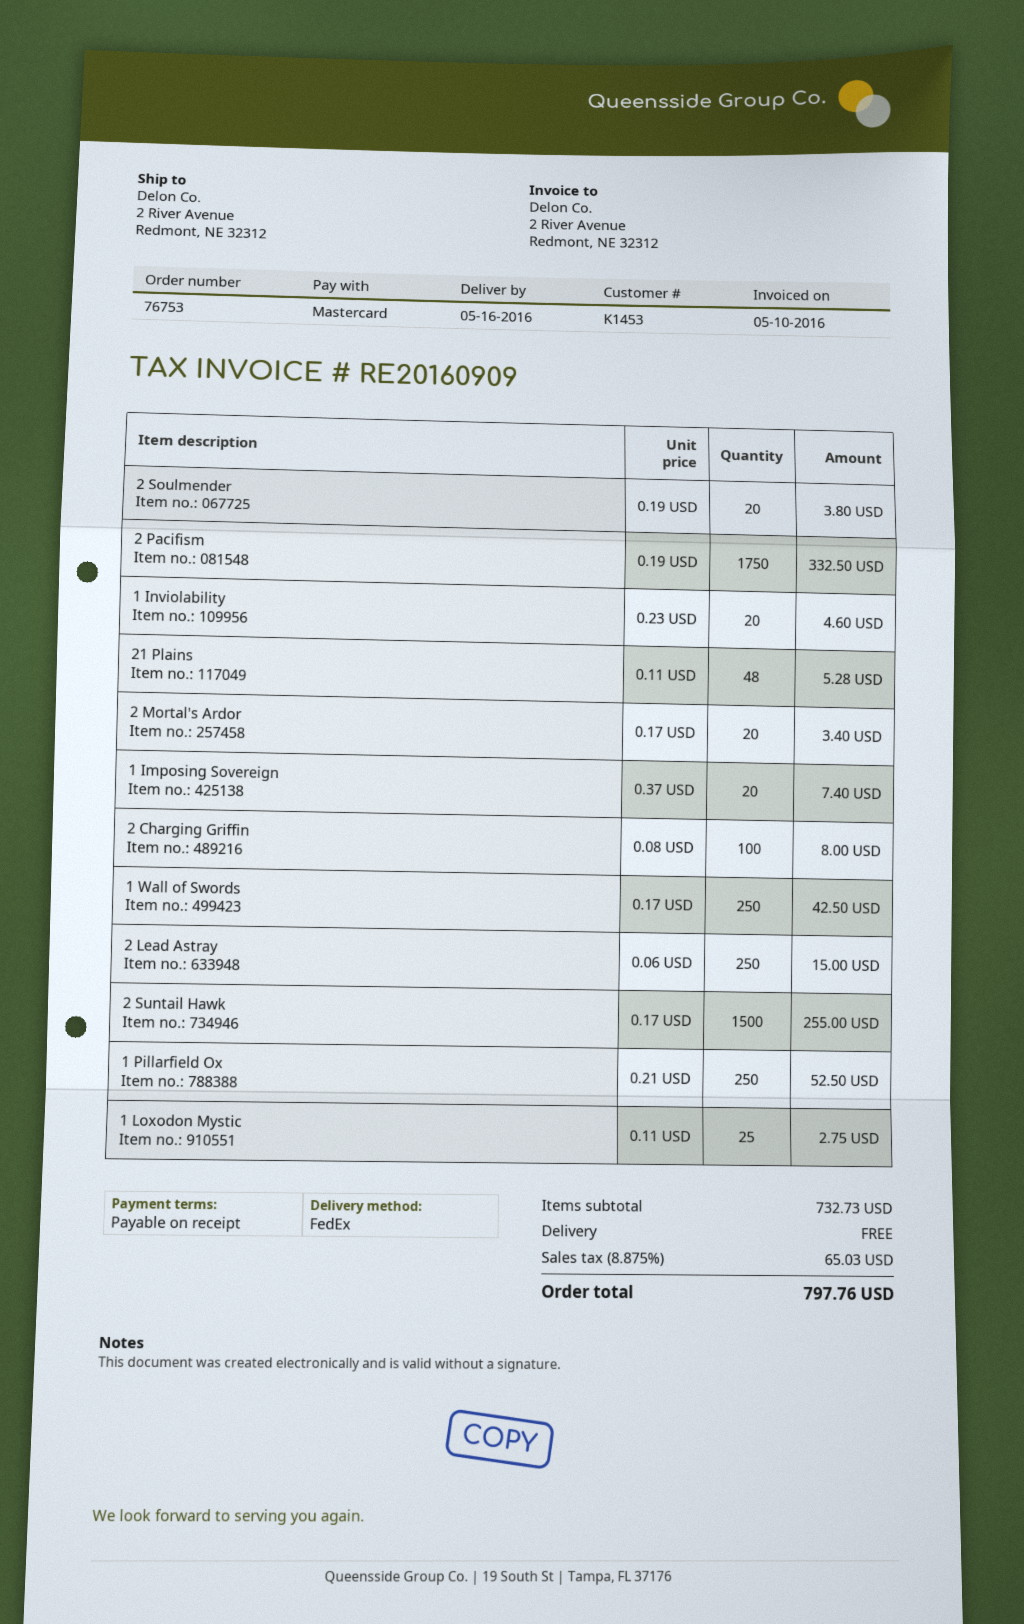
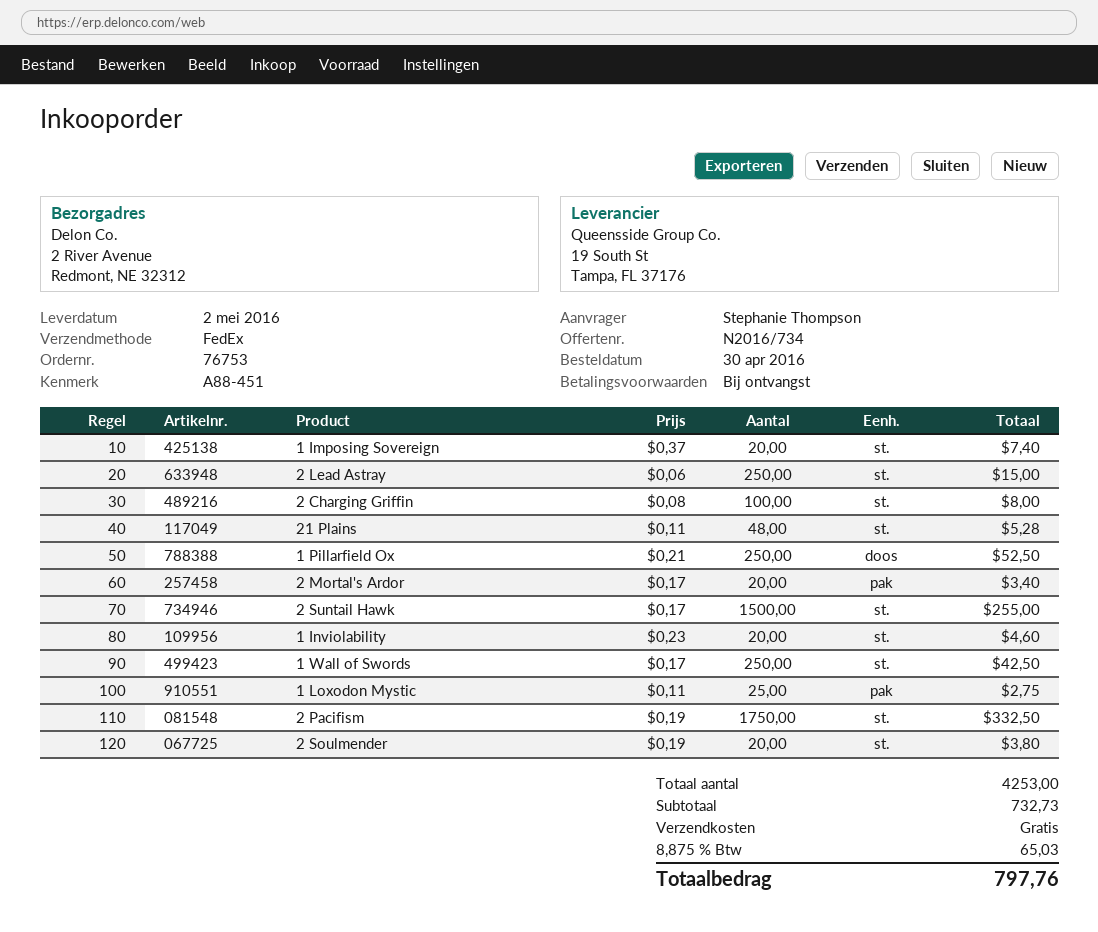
delivery date: 2016-05-16 -> 2016-05-02

